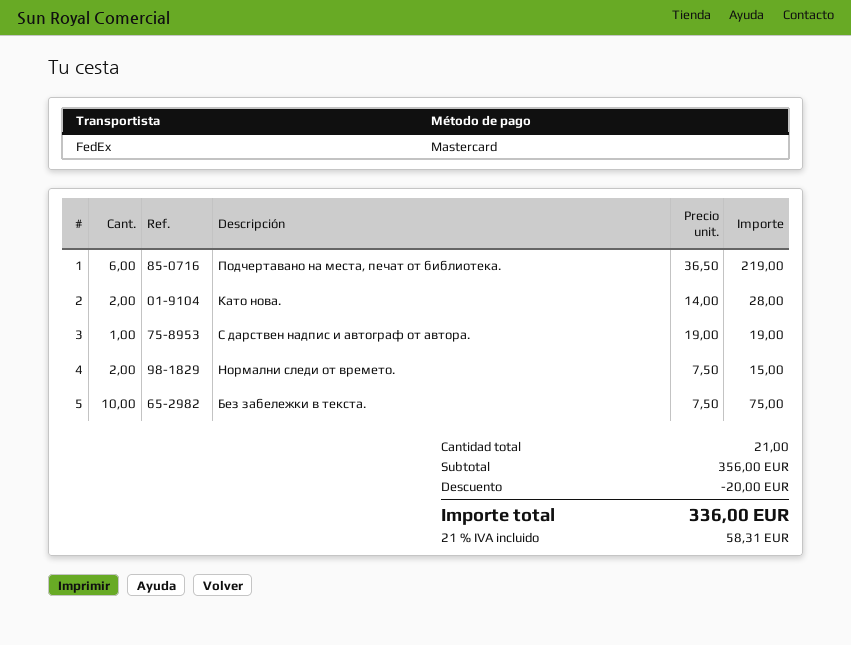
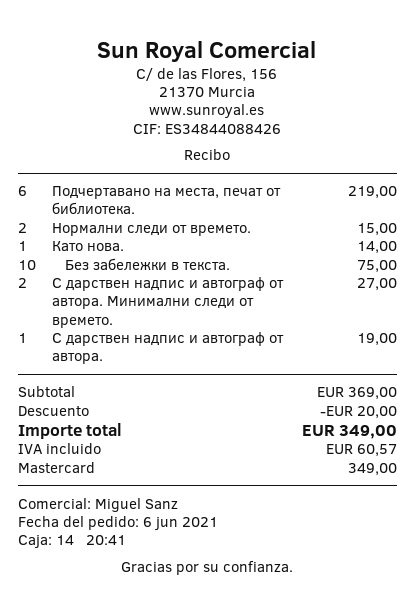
Като нова.: 2 for 28.00 -> 1 for 14.00
С дарствен надпис и автограф от автора. Минимални следи от времето.: none -> 2 for 27.00
subtotal: 356.00 -> 369.00
tax: 58.31 -> 60.57
total: 336.00 -> 349.00

